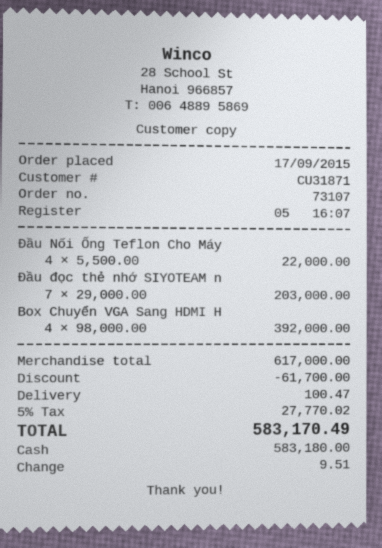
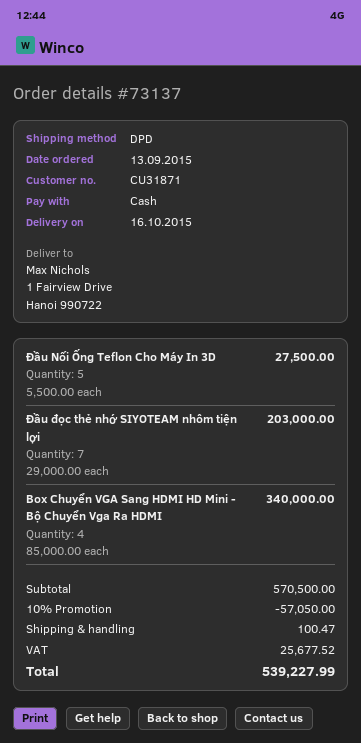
order number: 73107 -> 73137
order date: 2015-09-17 -> 2015-09-13
Đầu Nối Ống Teflon Cho Máy: 4 x 5500.00 = 22000.00 -> 5 x 5500.00 = 27500.00
Box Chuyển VGA Sang HDMI H: 4 x 98000.00 = 392000.00 -> 4 x 85000.00 = 340000.00
subtotal: 617000.00 -> 570500.00
discount: 61700.00 -> 57050.00
tax: 27770.02 -> 25677.52
total: 583170.49 -> 539227.99

